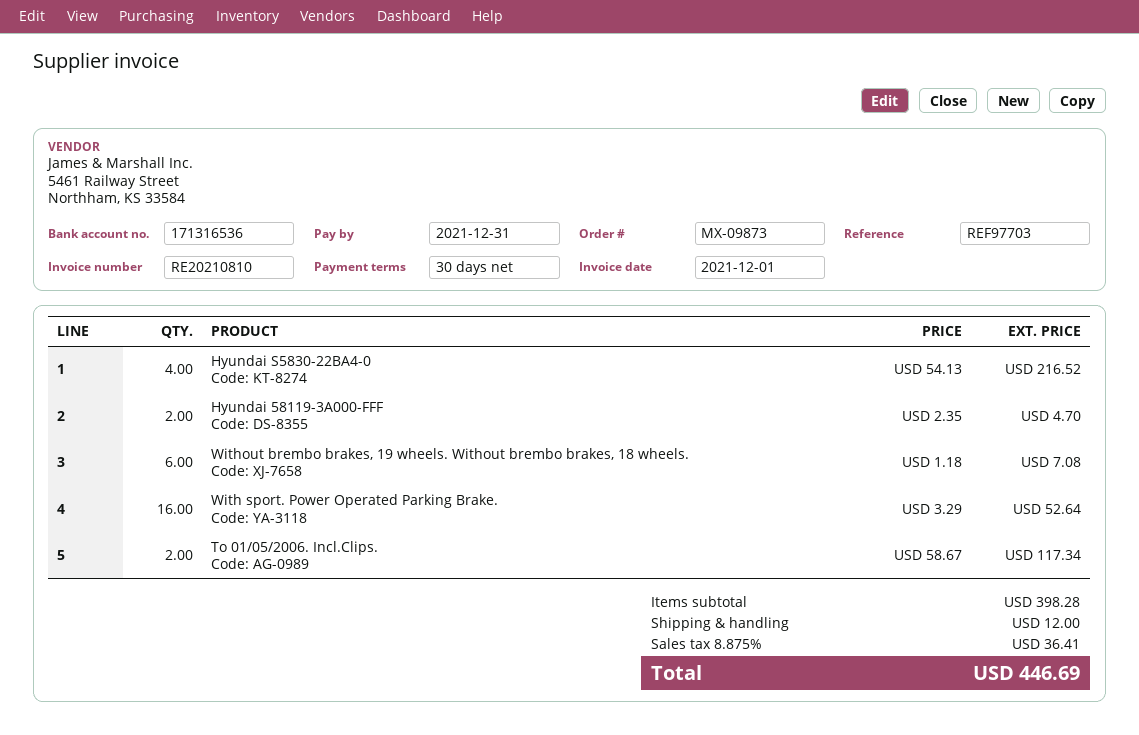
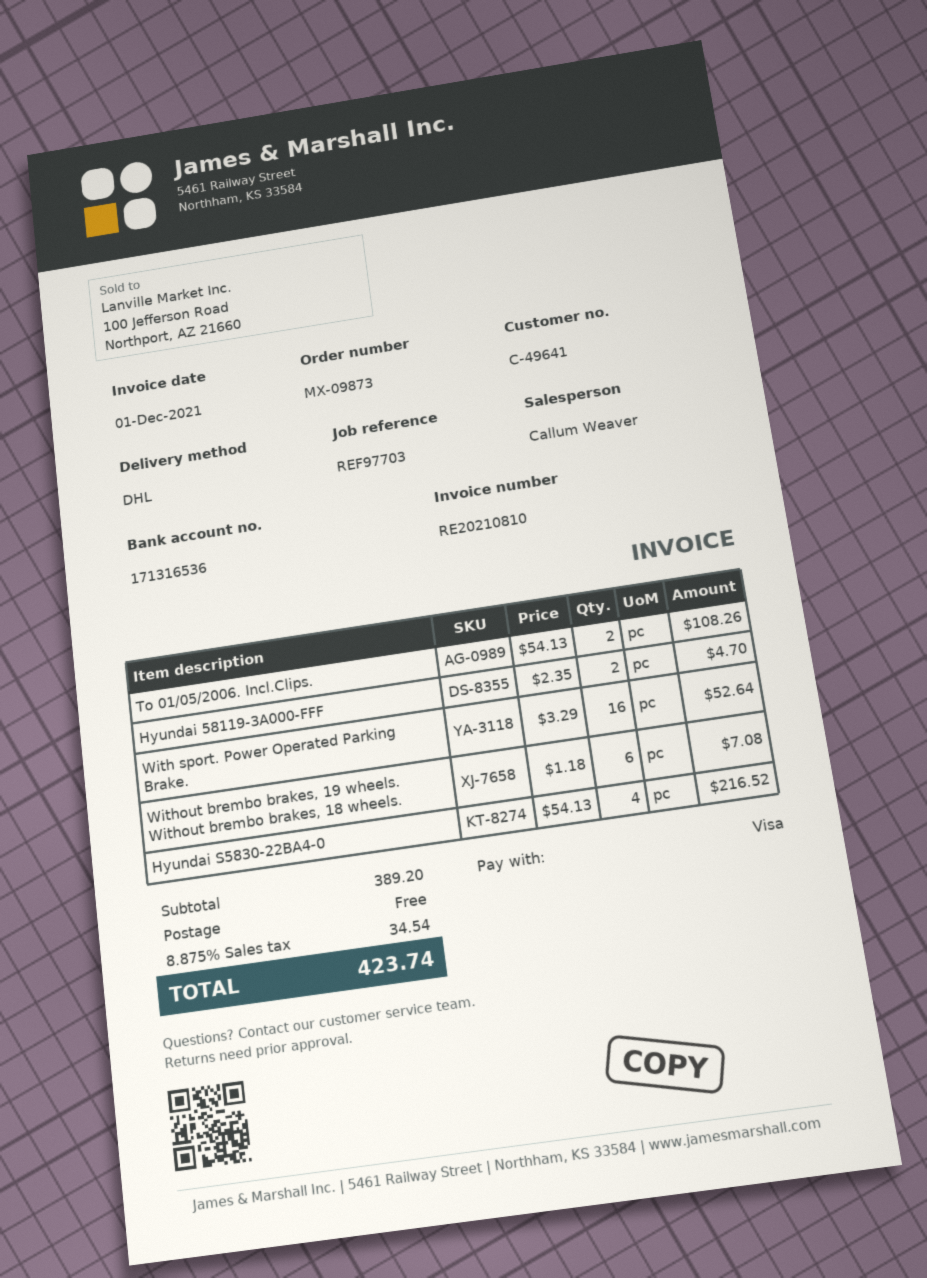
To 01/05/2006. Incl.Clips.: 2 x 58.67 = 117.34 -> 2 x 54.13 = 108.26
subtotal: 398.28 -> 389.20
shipping: 12.00 -> 0.00
tax: 8.875% = 36.41 -> 8.875% = 34.54
total: 446.69 -> 423.74

